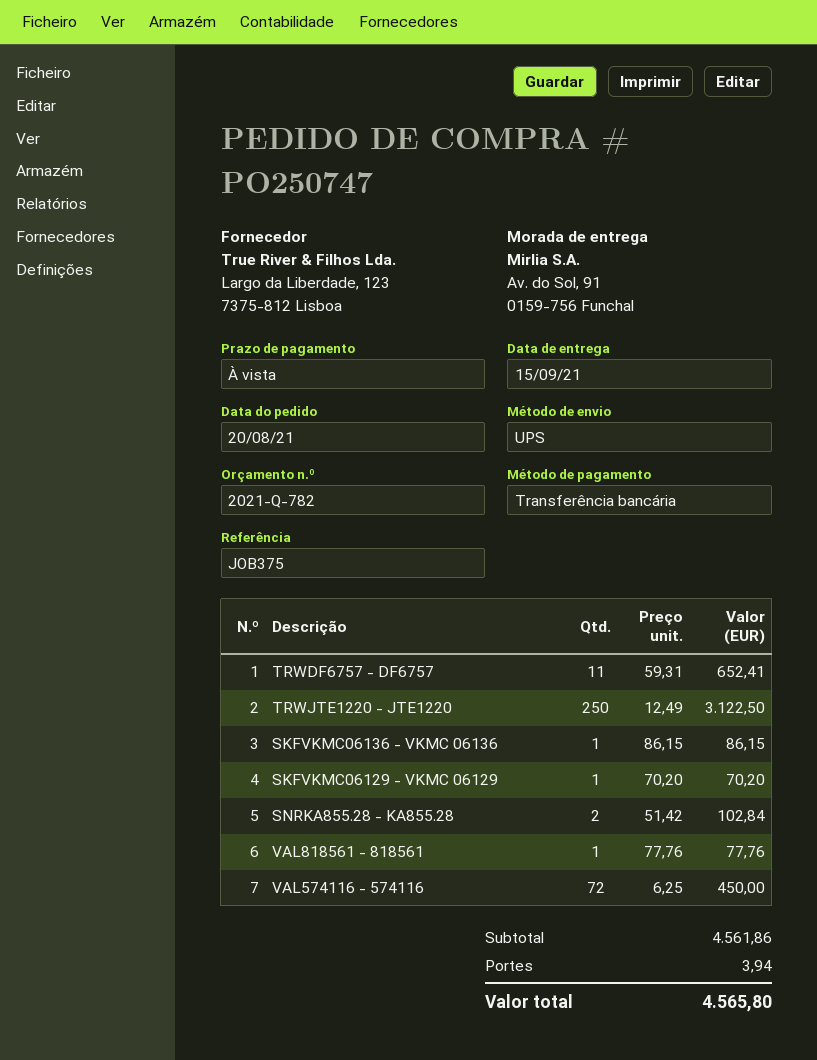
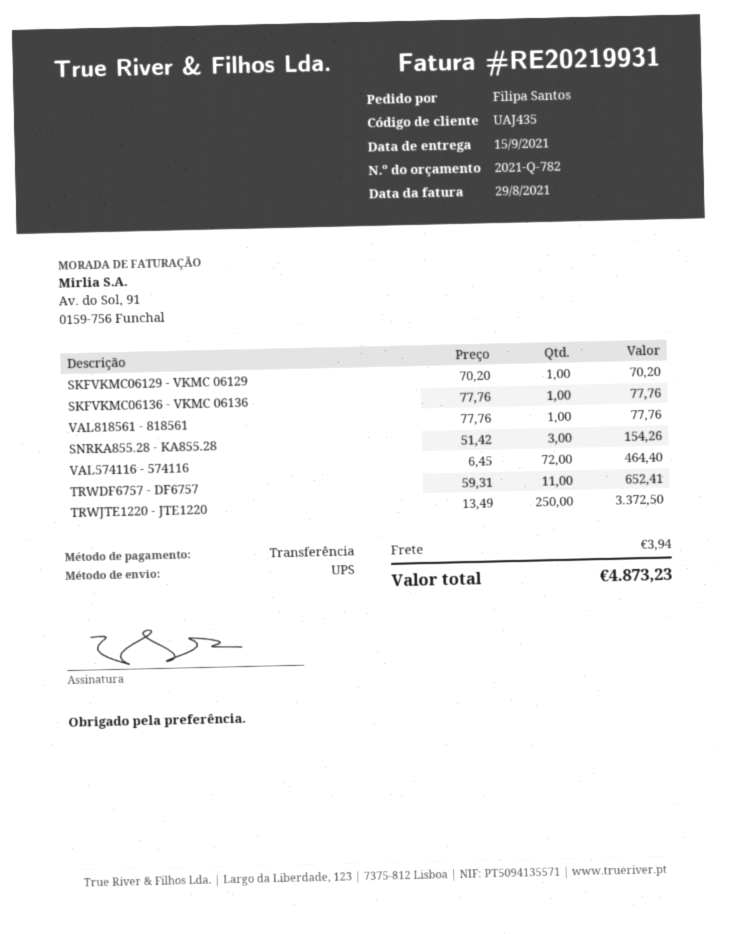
TRWJTE1220 - JTE1220: 250 x 12.49 = 3122.50 -> 250 x 13.49 = 3372.50
SKFVKMC06136 - VKMC 06136: 1 x 86.15 = 86.15 -> 1 x 77.76 = 77.76
SNRKA855.28 - KA855.28: 2 x 51.42 = 102.84 -> 3 x 51.42 = 154.26
VAL574116 - 574116: 72 x 6.25 = 450.00 -> 72 x 6.45 = 464.40
total: 4565.80 -> 4873.23

